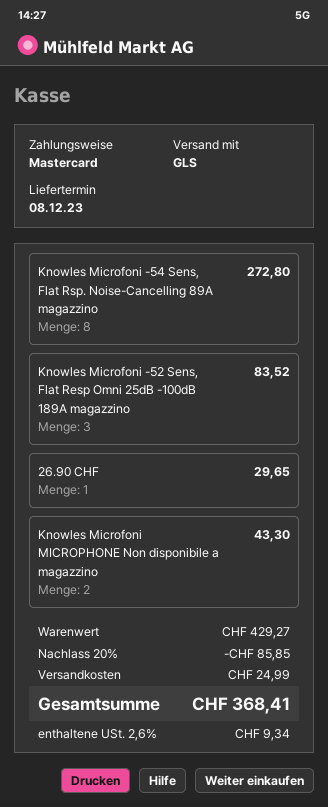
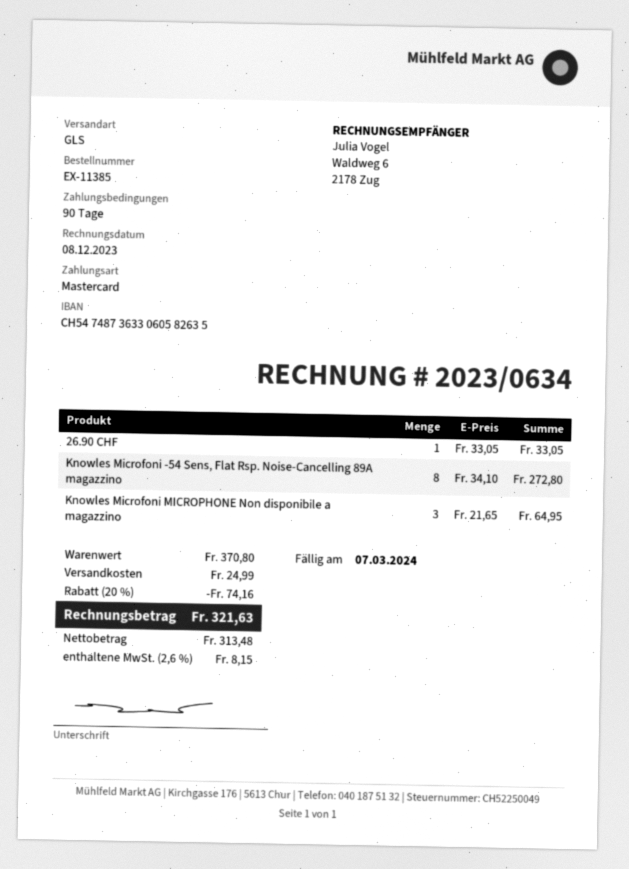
Knowles Microfoni -52 Sens, Flat Resp Omni 25dB -100dB 189A magazzino: 3 for 83.52 -> none
26.90 CHF: 1 for 29.65 -> 1 for 33.05
Knowles Microfoni MICROPHONE Non disponibile a magazzino: 2 for 43.30 -> 3 for 64.95
subtotal: 429.27 -> 370.80
discount: 20% = 85.85 -> 20% = 74.16
tax: 2.6% = 9.34 -> 2.6% = 8.15
total: 368.41 -> 321.63

